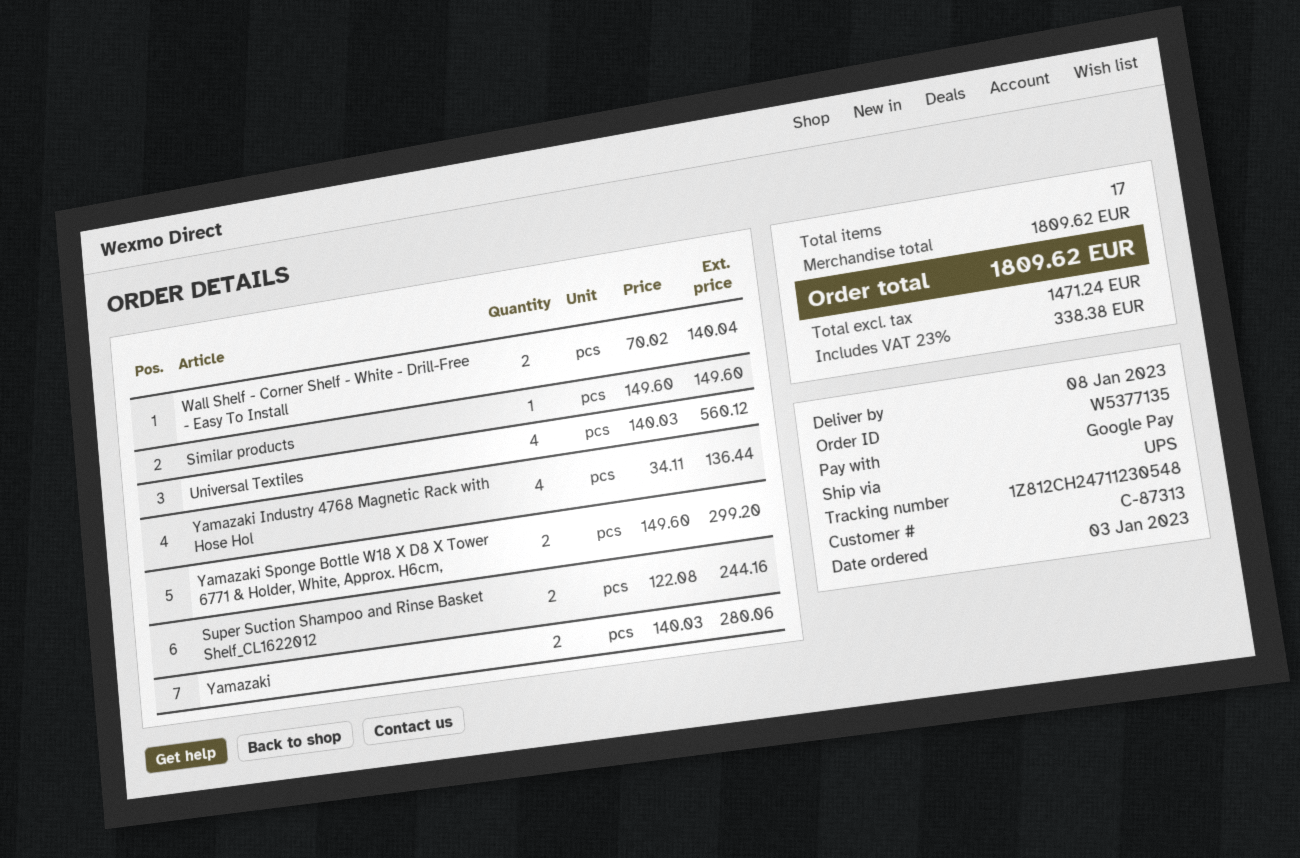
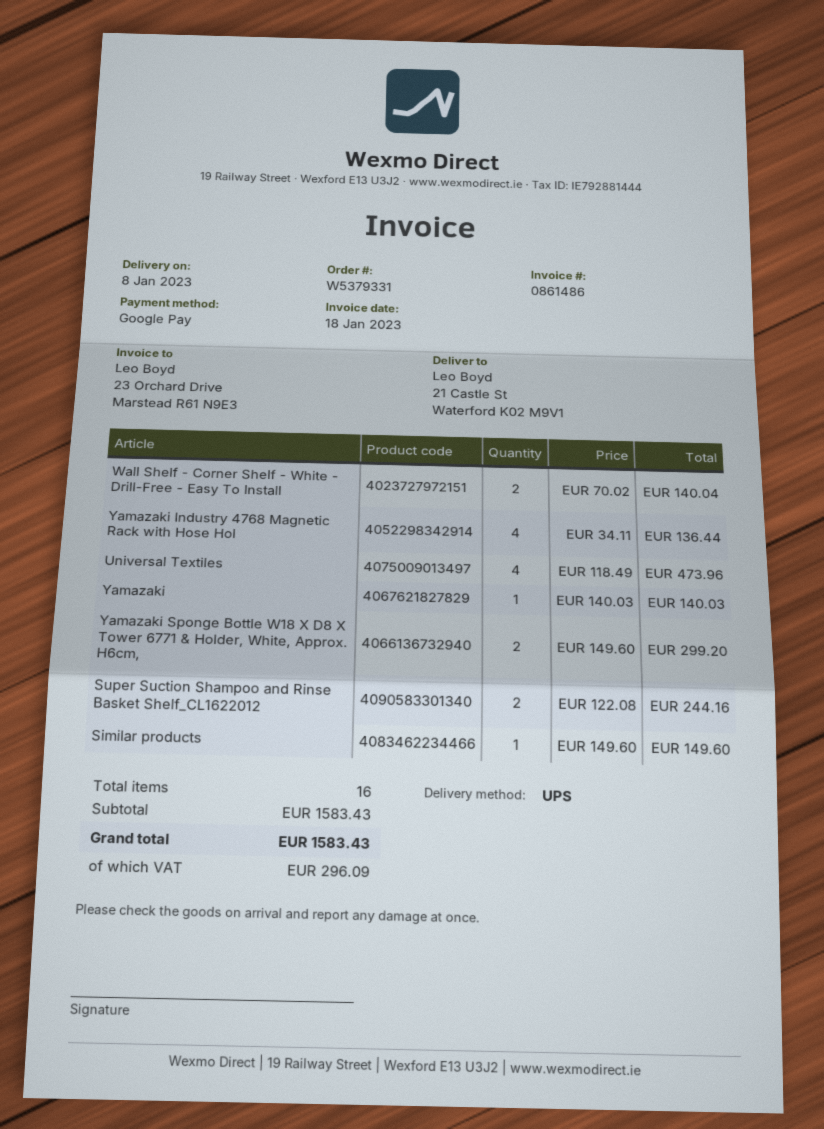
order number: W5377135 -> W5379331
Universal Textiles: 4 x 140.03 = 560.12 -> 4 x 118.49 = 473.96
Yamazaki: 2 x 140.03 = 280.06 -> 1 x 140.03 = 140.03
total quantity: 17 -> 16
subtotal: 1809.62 -> 1583.43
tax: 338.38 -> 296.09
total: 1809.62 -> 1583.43

